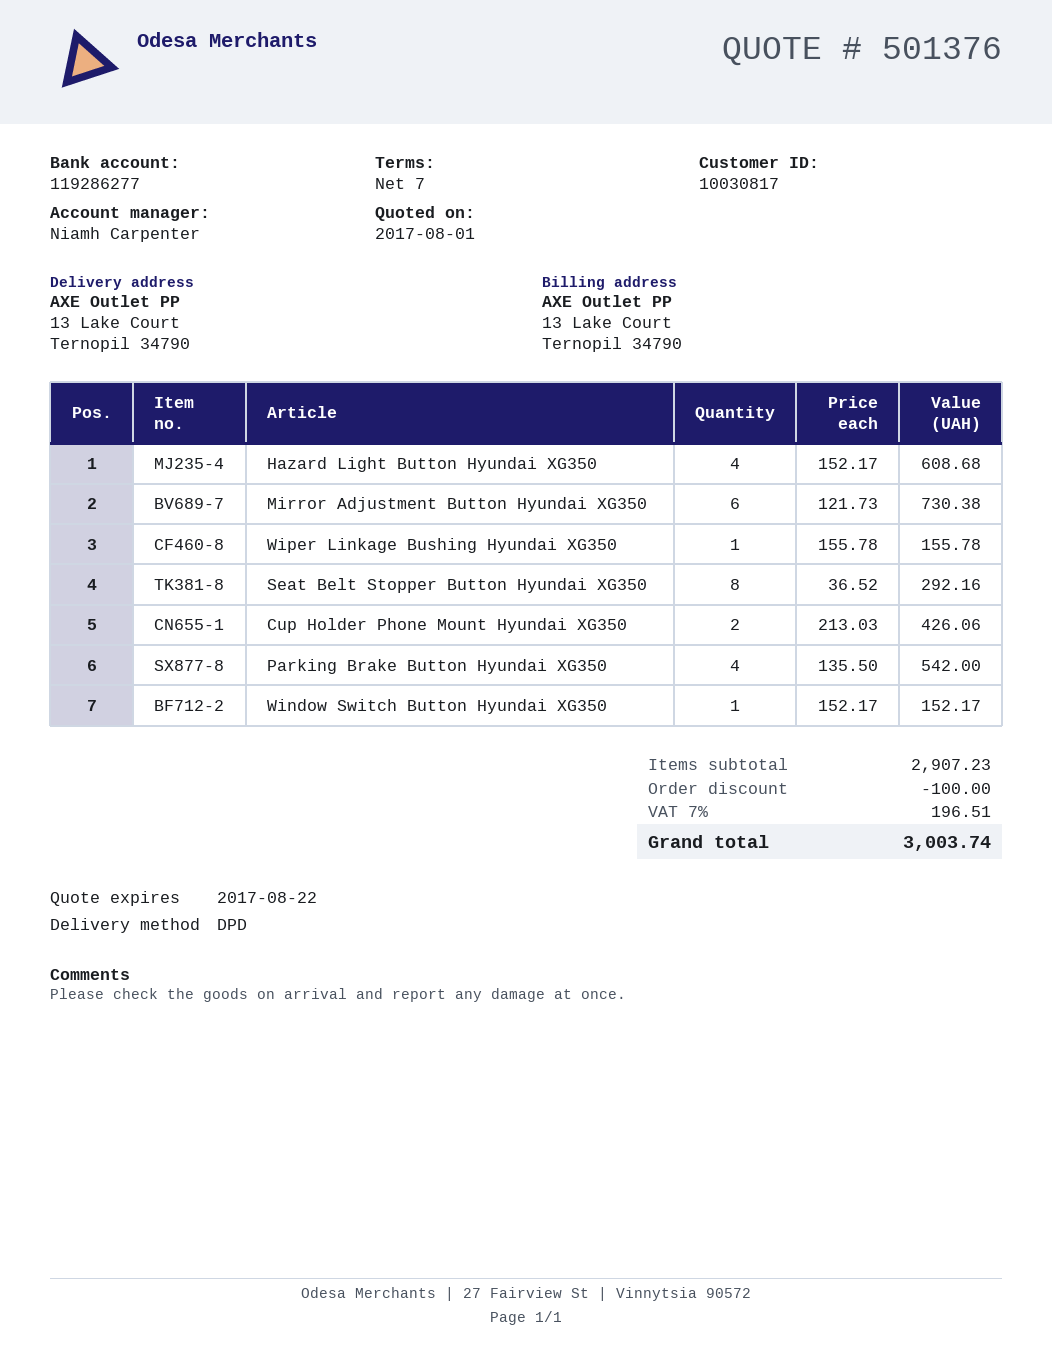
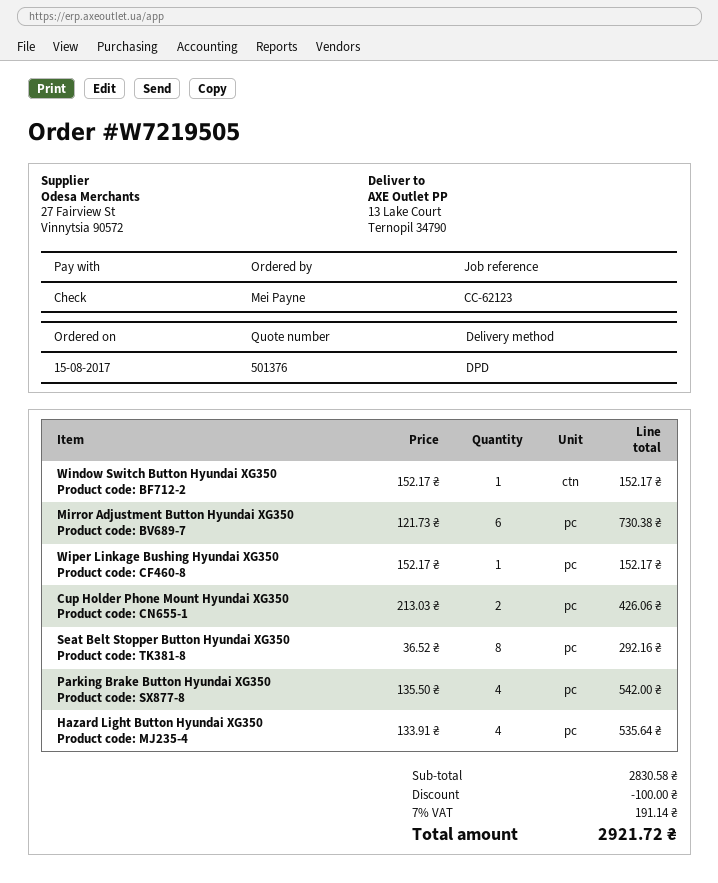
Hazard Light Button Hyundai XG350: 4 x 152.17 = 608.68 -> 4 x 133.91 = 535.64
Wiper Linkage Bushing Hyundai XG350: 1 x 155.78 = 155.78 -> 1 x 152.17 = 152.17
subtotal: 2907.23 -> 2830.58
tax: 7% = 196.51 -> 7% = 191.14
total: 3003.74 -> 2921.72

